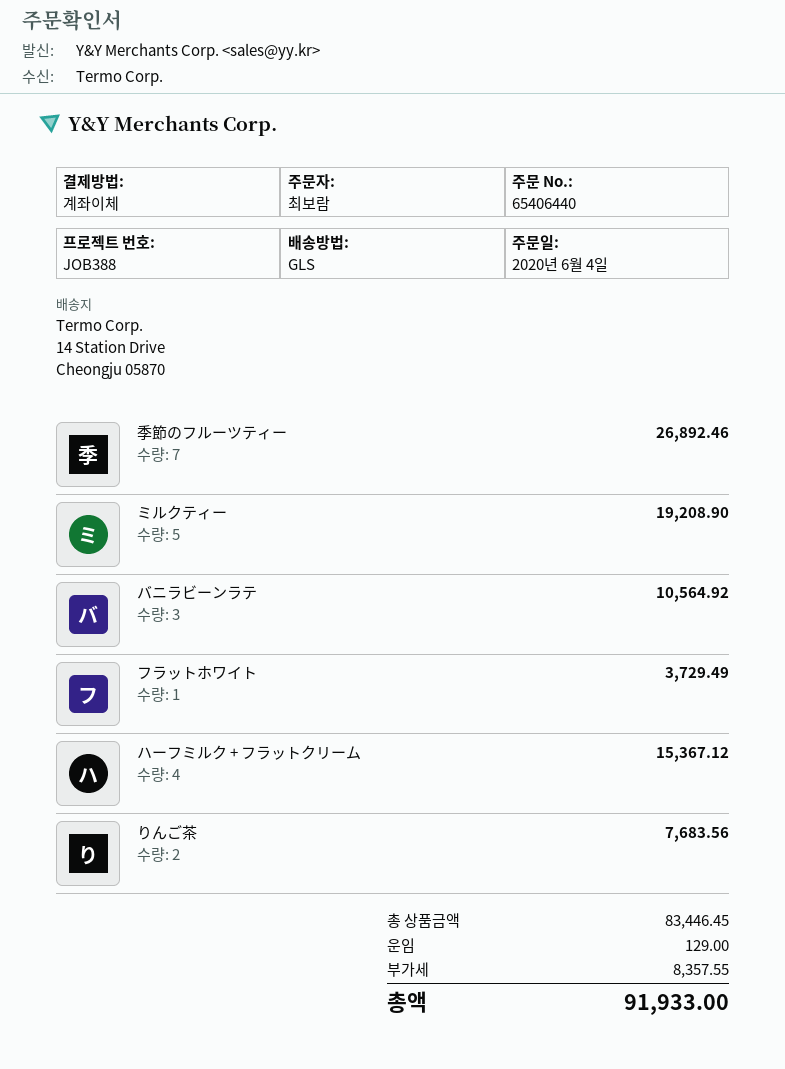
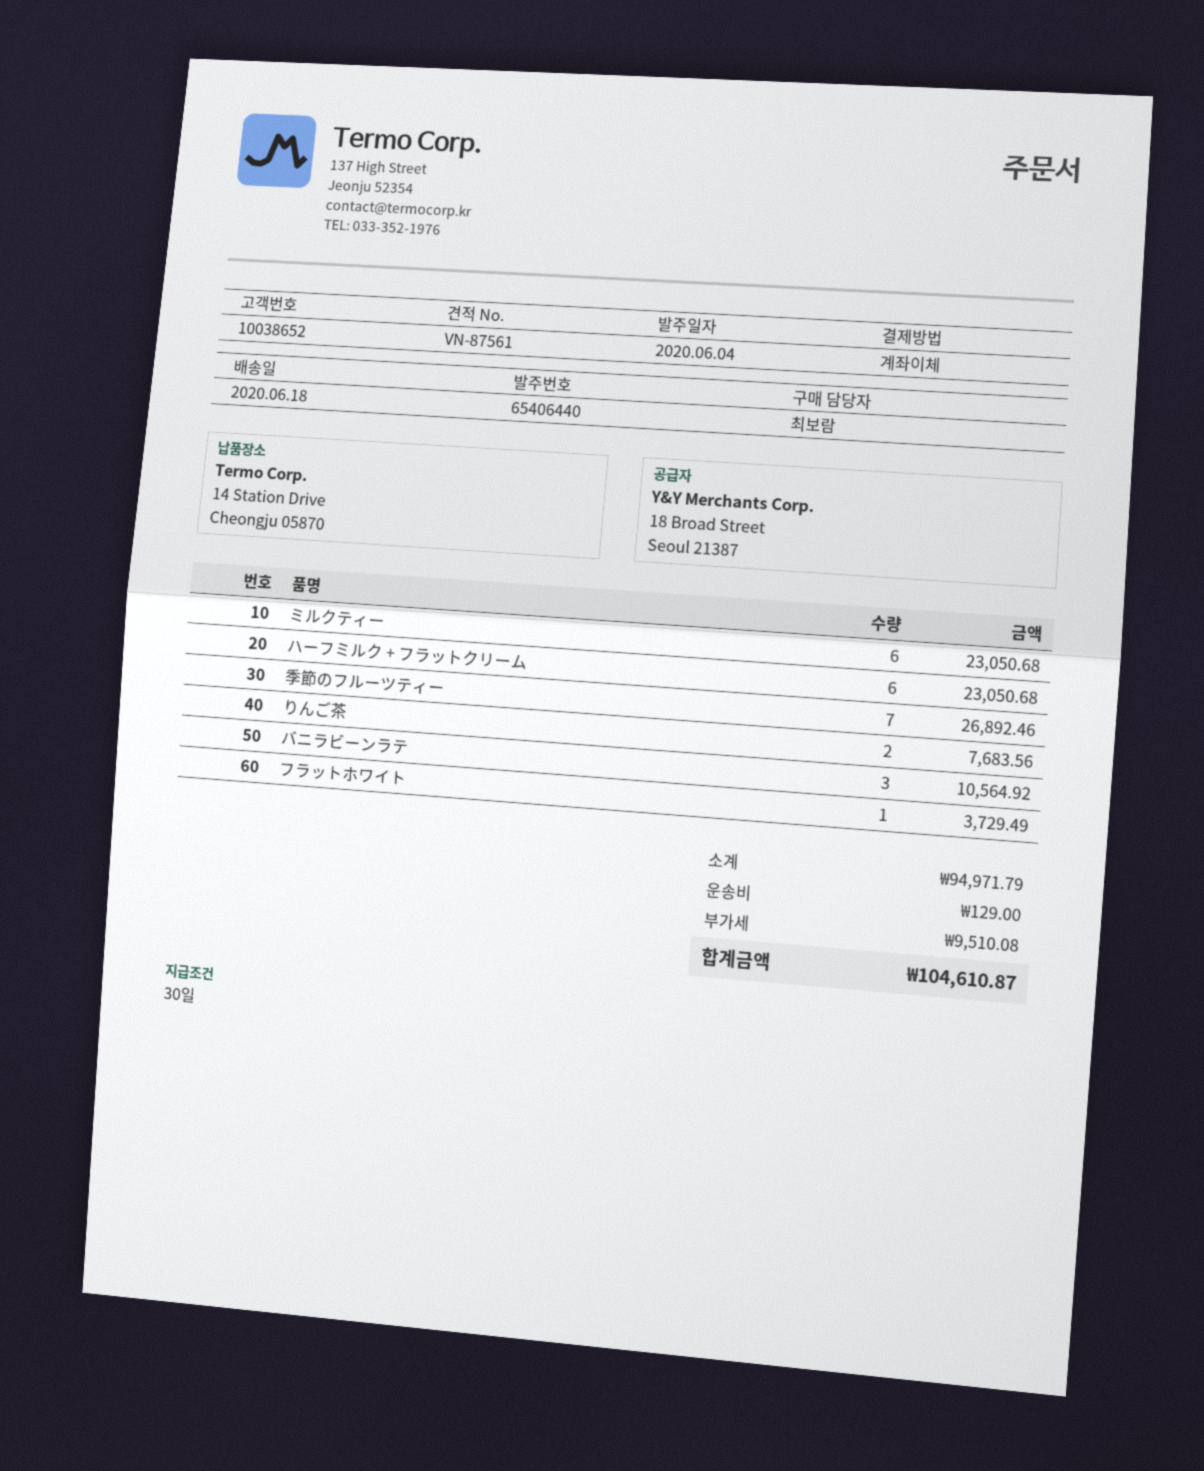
ミルクティー: 5 for 19208.90 -> 6 for 23050.68
ハーフミルク + フラットクリーム: 4 for 15367.12 -> 6 for 23050.68
subtotal: 83446.45 -> 94971.79
tax: 8357.55 -> 9510.08
total: 91933.00 -> 104610.87

